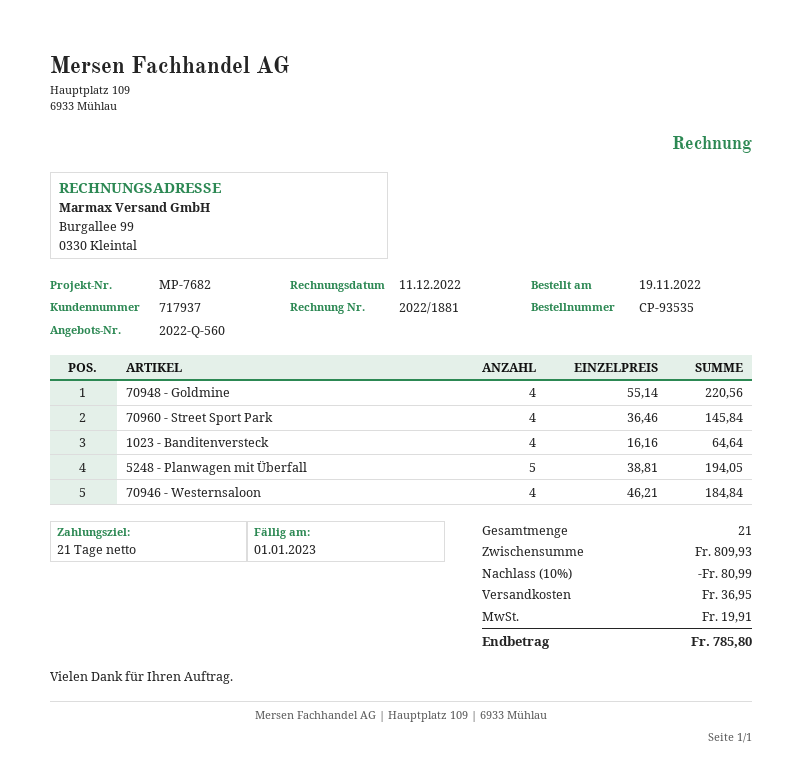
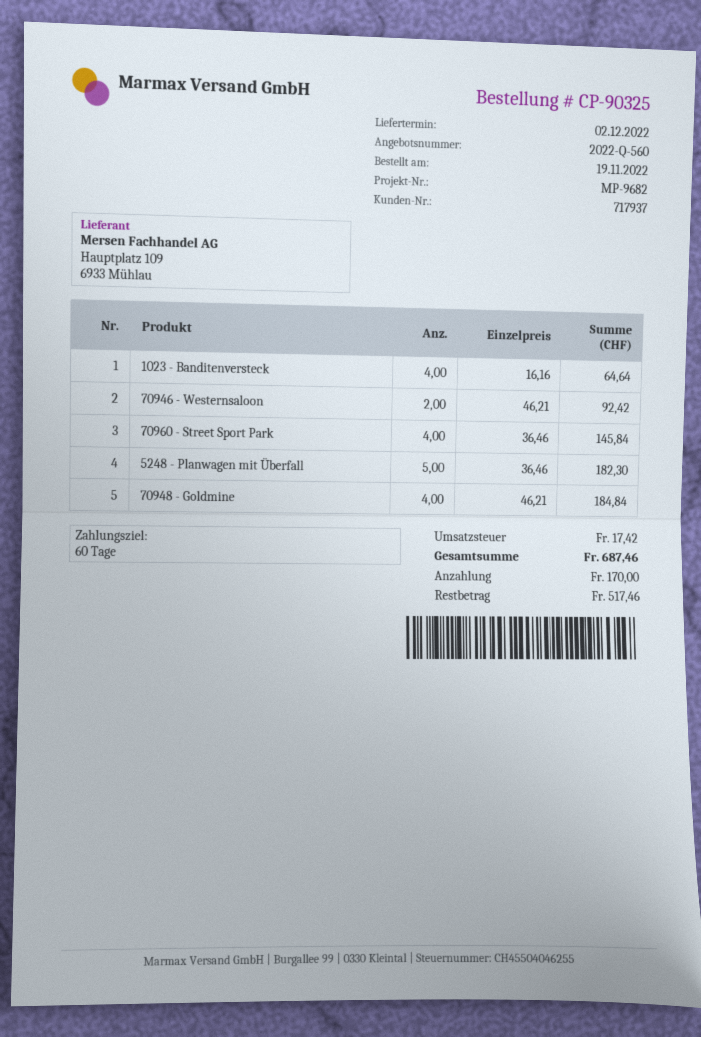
order number: CP-93535 -> CP-90325
payment terms: 21 days -> 60 days
reference: MP-7682 -> MP-9682
70948 - Goldmine: 4 x 55.14 = 220.56 -> 4 x 46.21 = 184.84
5248 - Planwagen mit Überfall: 5 x 38.81 = 194.05 -> 5 x 36.46 = 182.30
70946 - Westernsaloon: 4 x 46.21 = 184.84 -> 2 x 46.21 = 92.42
discount: 10% = 80.99 -> none
shipping: 36.95 -> none
tax: 19.91 -> 17.42
total: 785.80 -> 687.46

